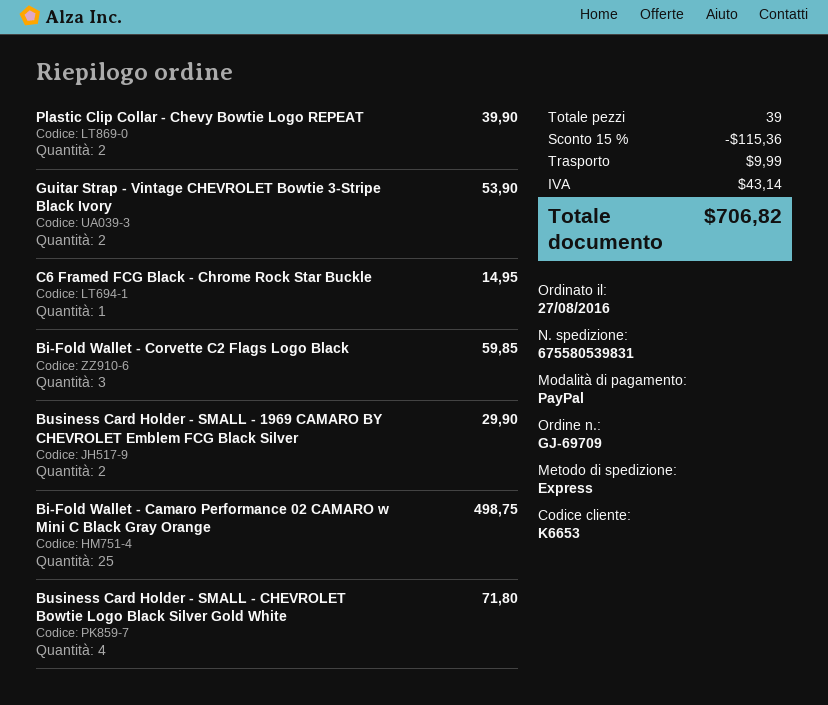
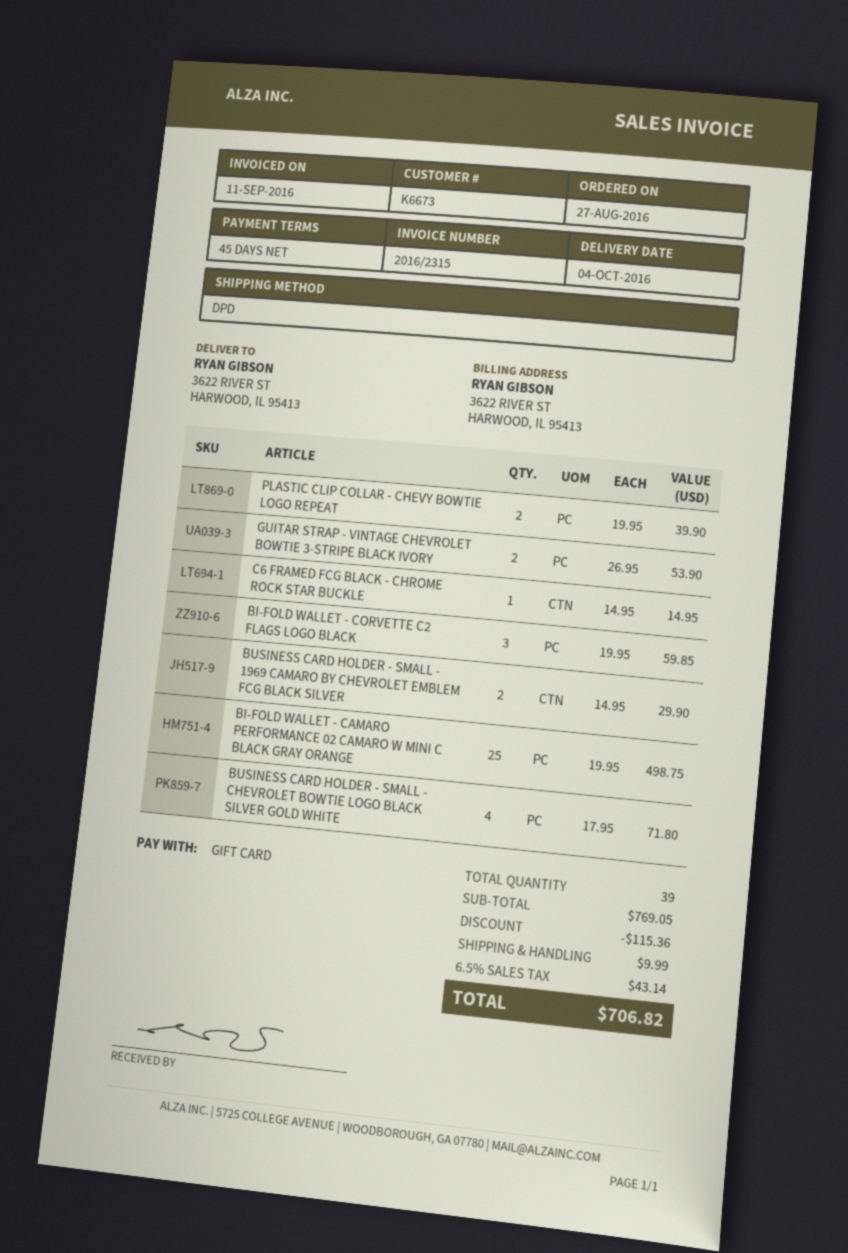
customer number: K6653 -> K6673
payment method: PayPal -> gift card
shipping method: express -> DPD

